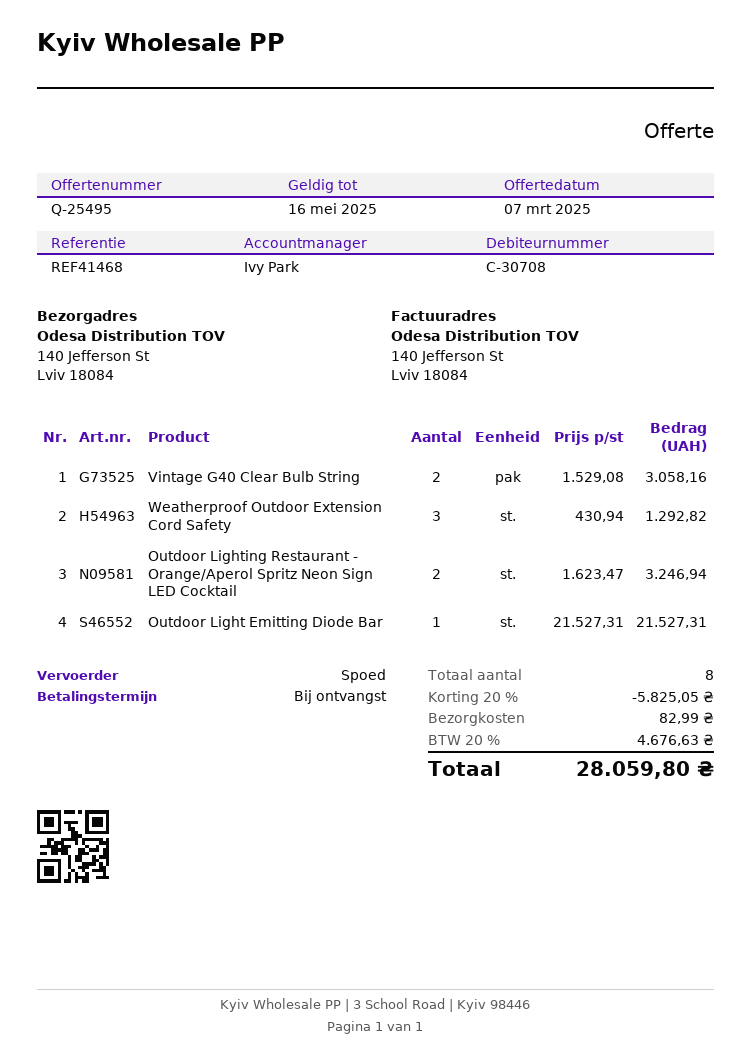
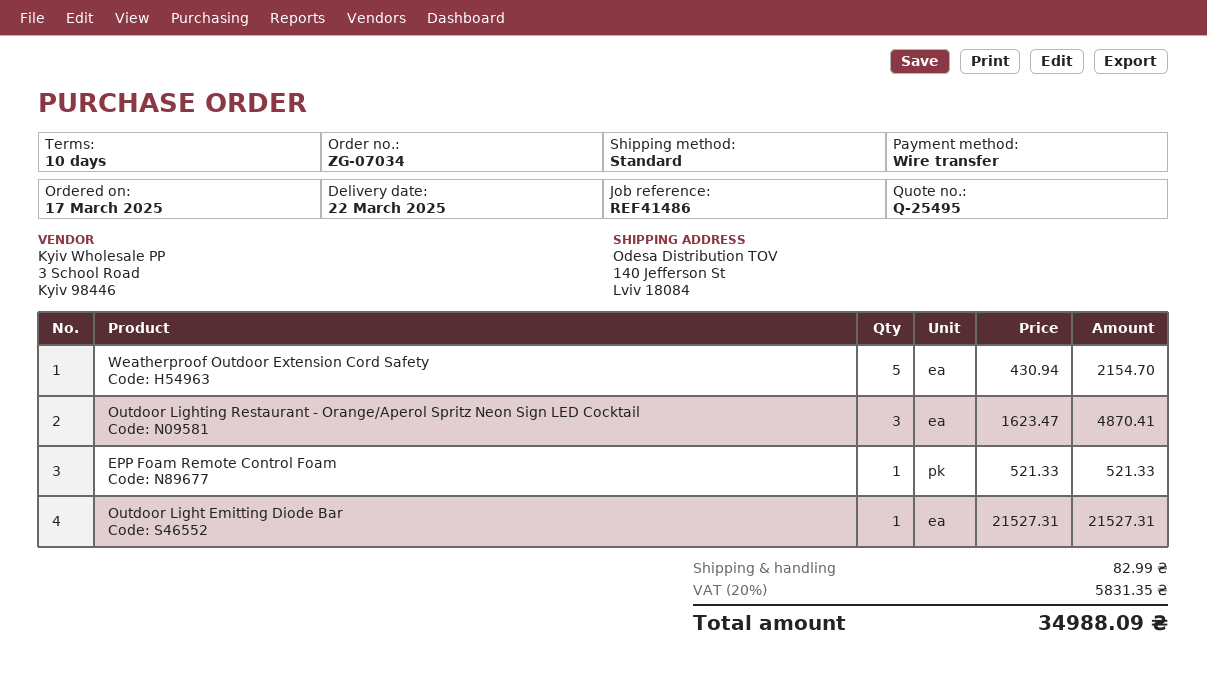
payment terms: on receipt -> 10 days
reference: REF41468 -> REF41486
shipping method: express -> standard
Vintage G40 Clear Bulb String: 2 x 1529.08 = 3058.16 -> none
Weatherproof Outdoor Extension Cord Safety: 3 x 430.94 = 1292.82 -> 5 x 430.94 = 2154.70
Outdoor Lighting Restaurant - Orange/Aperol Spritz Neon Sign LED Cocktail: 2 x 1623.47 = 3246.94 -> 3 x 1623.47 = 4870.41
EPP Foam Remote Control Foam: none -> 1 x 521.33 = 521.33
discount: 20% = 5825.05 -> none
tax: 20% = 4676.63 -> 20% = 5831.35
total: 28059.80 -> 34988.09

